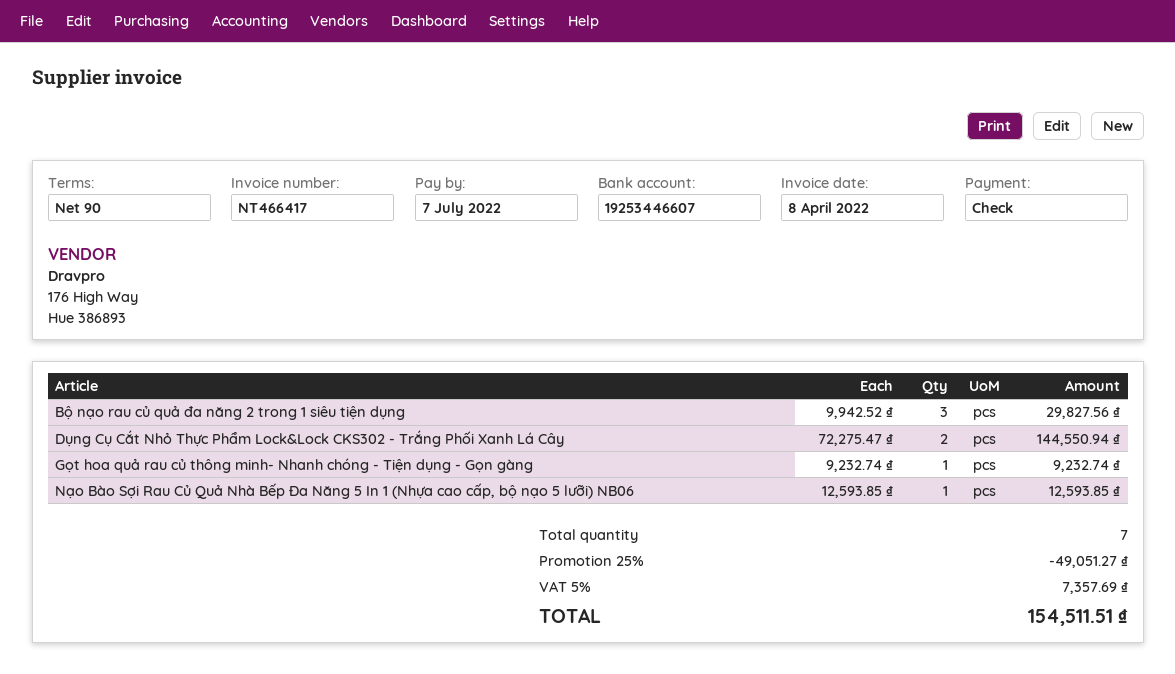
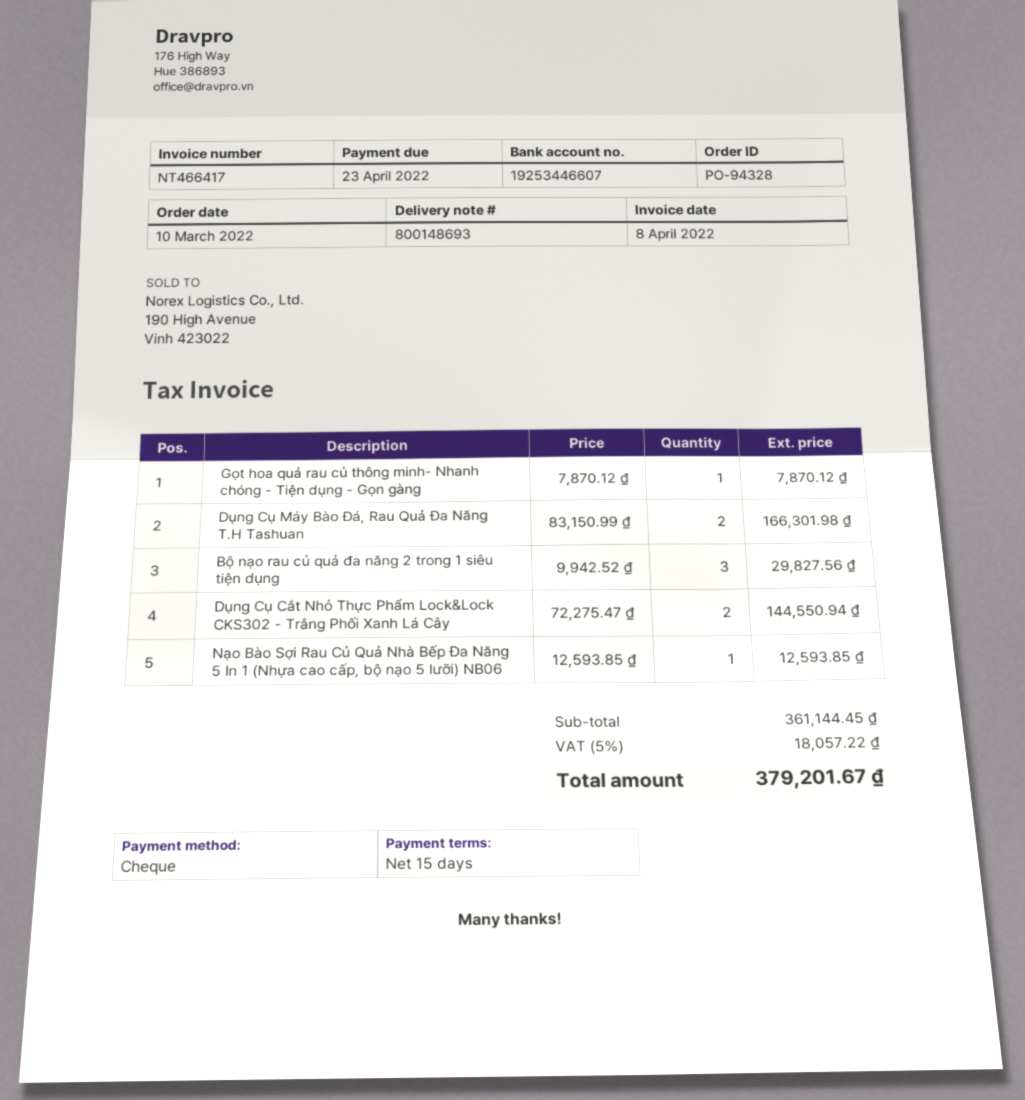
payment terms: 90 days -> 15 days
due date: 2022-07-07 -> 2022-04-23
Gọt hoa quả rau củ thông minh- Nhanh chóng - Tiện dụng - Gọn gàng: 1 x 9232.74 = 9232.74 -> 1 x 7870.12 = 7870.12
Dụng Cụ Máy Bào Đá, Rau Quả Đa Năng T.H Tashuan: none -> 2 x 83150.99 = 166301.98
discount: 25% = 49051.27 -> none
tax: 5% = 7357.69 -> 5% = 18057.22
total: 154511.51 -> 379201.67

